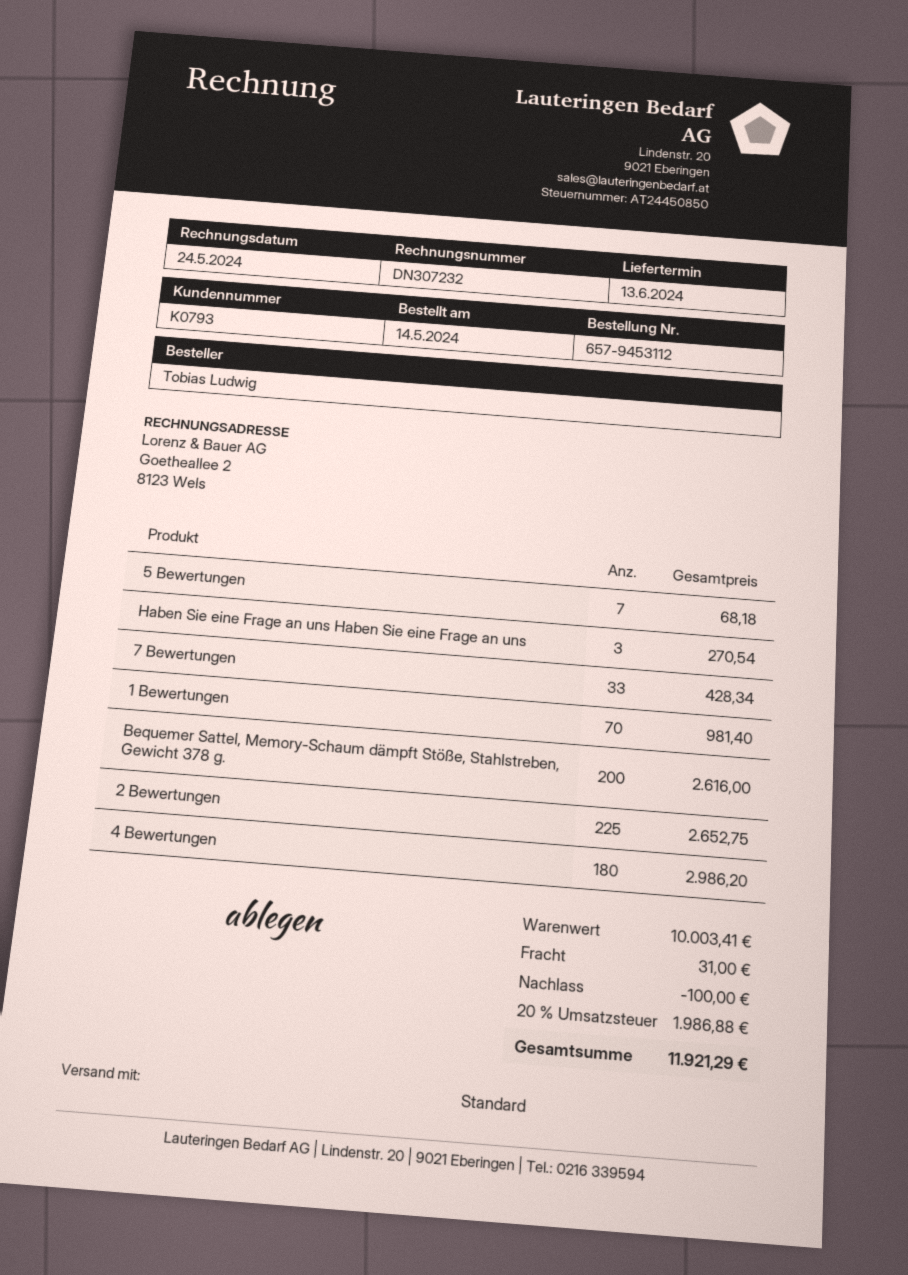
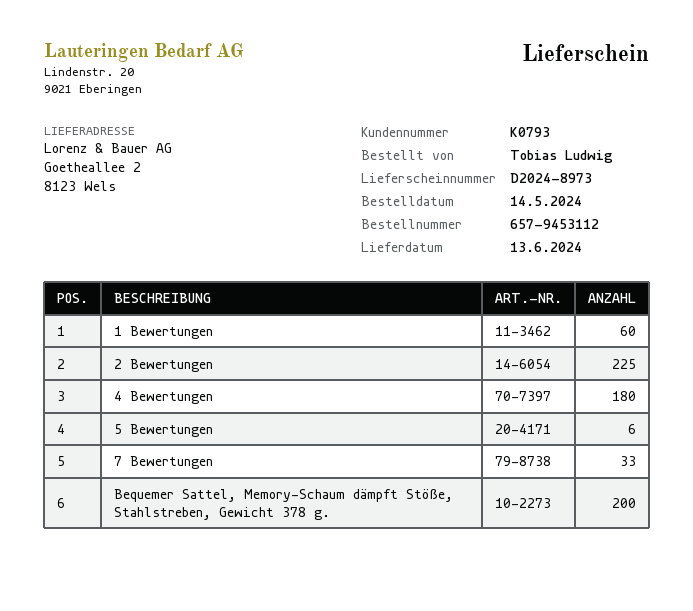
5 Bewertungen: 7 -> 6
Haben Sie eine Frage an uns Haben Sie eine Frage an uns: 3 -> none
1 Bewertungen: 70 -> 60

